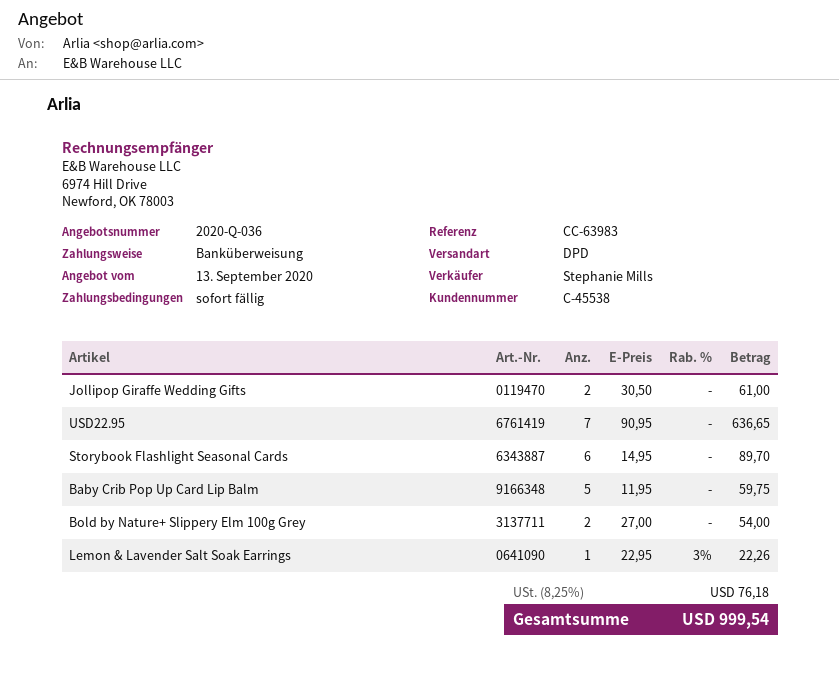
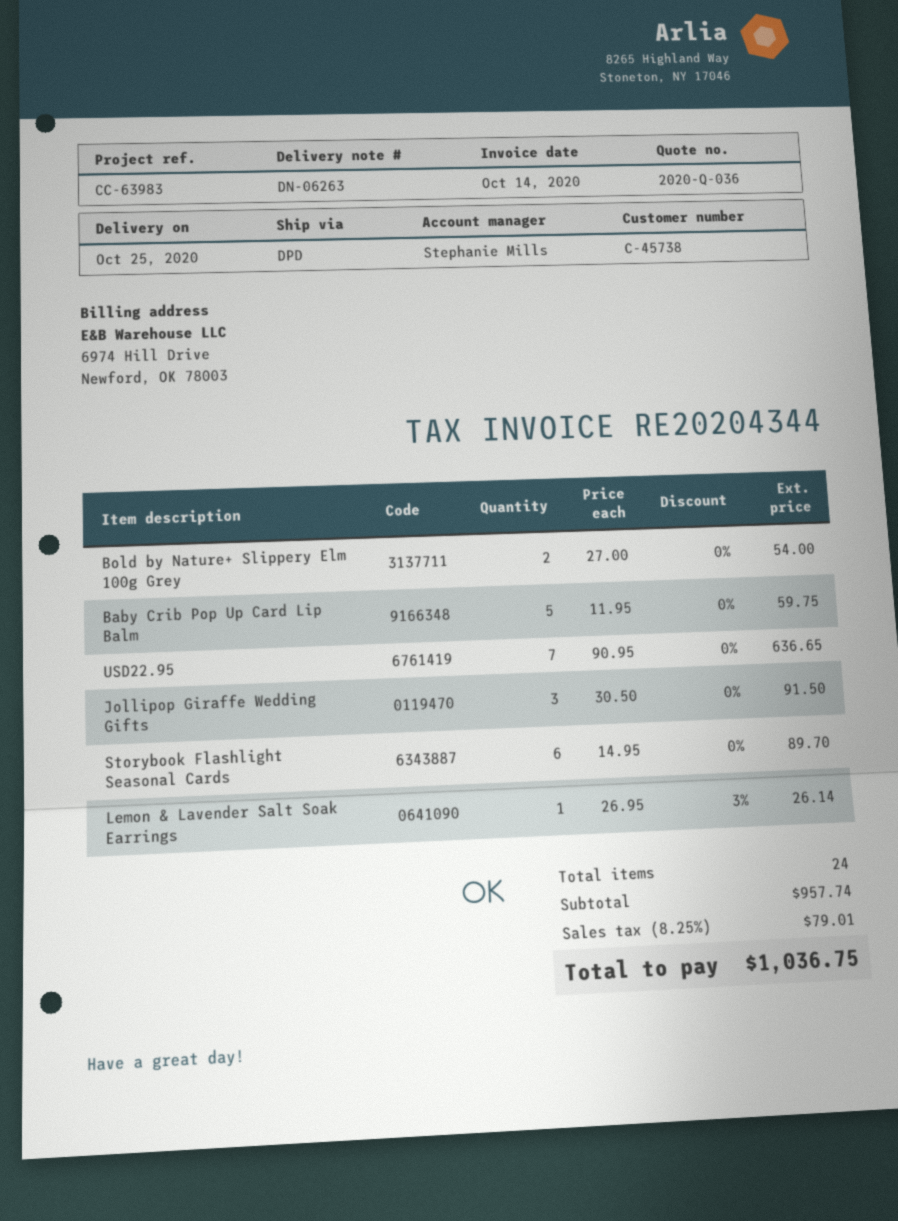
customer number: C-45538 -> C-45738
Jollipop Giraffe Wedding Gifts: 2 x 30.50 = 61.00 -> 3 x 30.50 = 91.50
Lemon & Lavender Salt Soak Earrings: 1 x 22.95 - 3% = 22.26 -> 1 x 26.95 - 3% = 26.14
tax: 8.25% = 76.18 -> 8.25% = 79.01
total: 999.54 -> 1036.75

